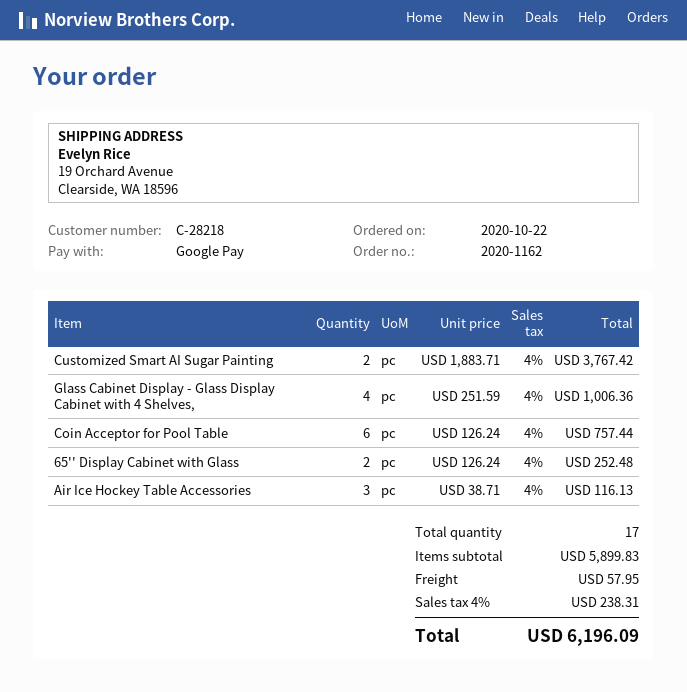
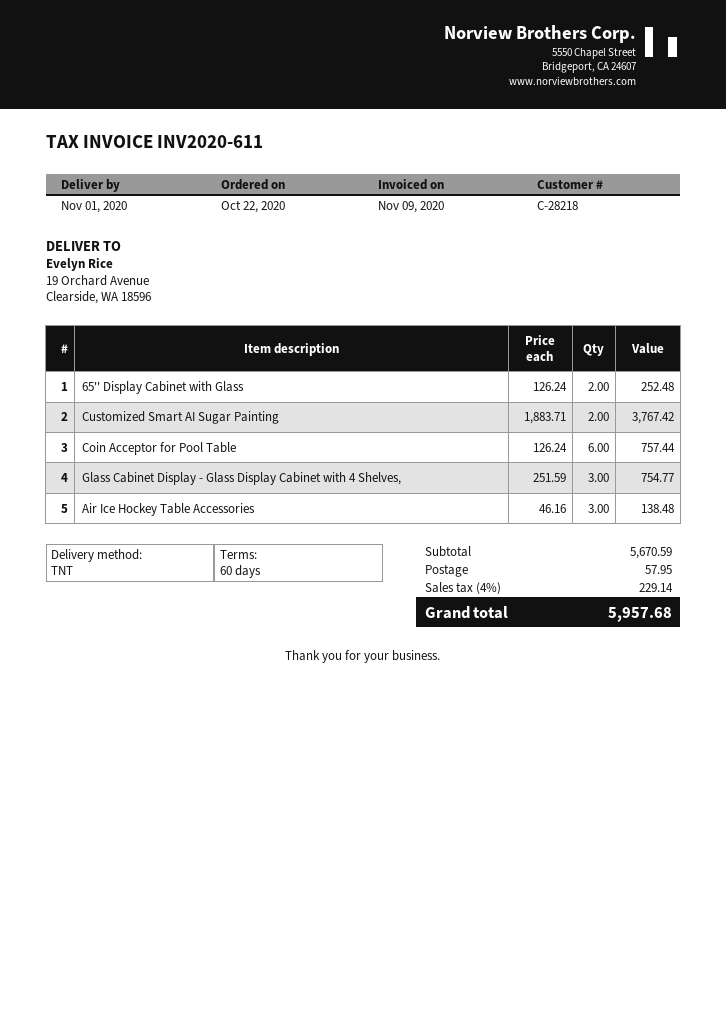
Glass Cabinet Display - Glass Display Cabinet with 4 Shelves,: 4 x 251.59 = 1006.36 -> 3 x 251.59 = 754.77
Air Ice Hockey Table Accessories: 3 x 38.71 = 116.13 -> 3 x 46.16 = 138.48
subtotal: 5899.83 -> 5670.59
tax: 4% = 238.31 -> 4% = 229.14
total: 6196.09 -> 5957.68

